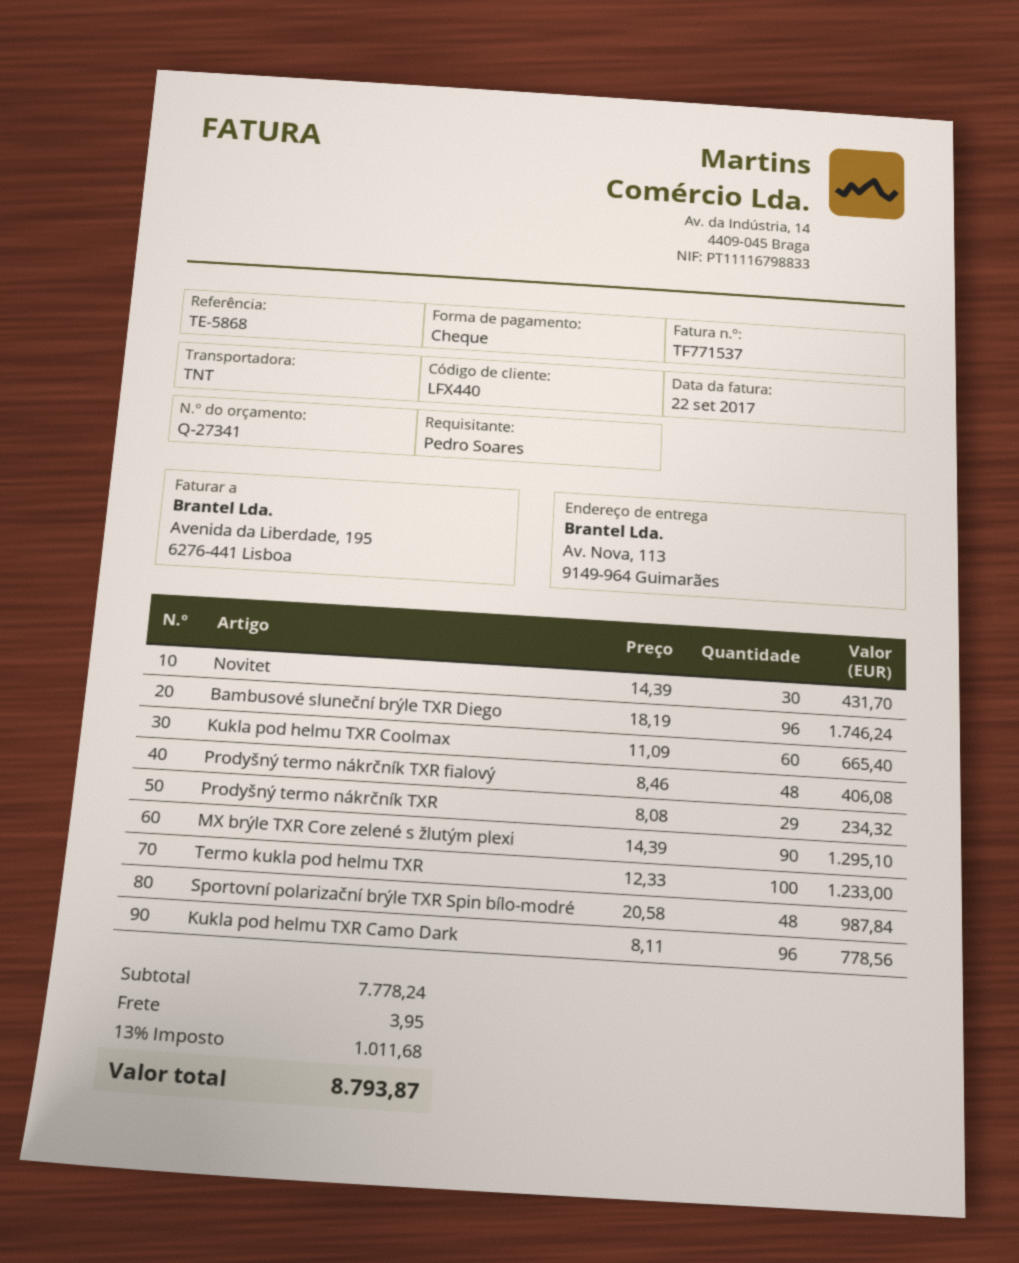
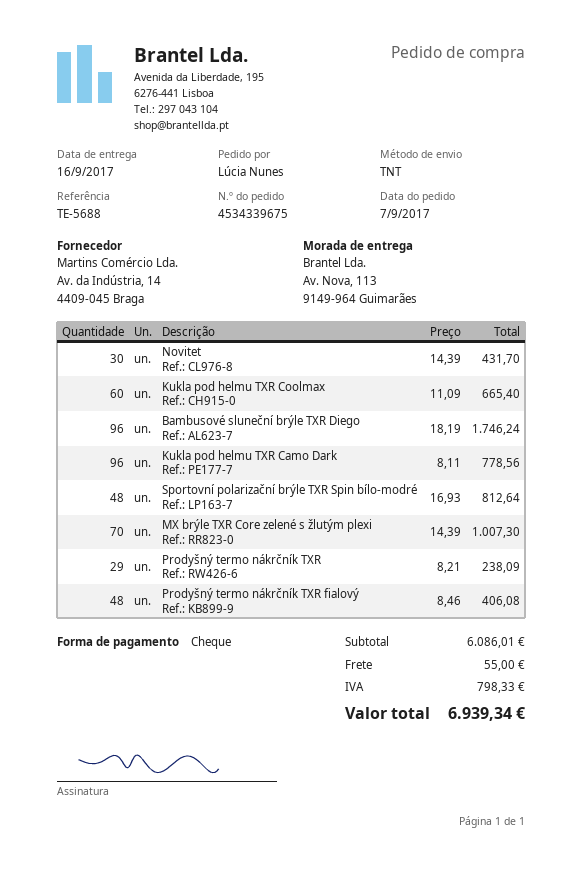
reference: TE-5868 -> TE-5688
ordered by: Pedro Soares -> Lúcia Nunes
Prodyšný termo nákrčník TXR: 29 x 8.08 = 234.32 -> 29 x 8.21 = 238.09
MX brýle TXR Core zelené s žlutým plexi: 90 x 14.39 = 1295.10 -> 70 x 14.39 = 1007.30
Termo kukla pod helmu TXR: 100 x 12.33 = 1233.00 -> none
Sportovní polarizační brýle TXR Spin bílo-modré: 48 x 20.58 = 987.84 -> 48 x 16.93 = 812.64
subtotal: 7778.24 -> 6086.01
shipping: 3.95 -> 55.00
tax: 1011.68 -> 798.33
total: 8793.87 -> 6939.34

